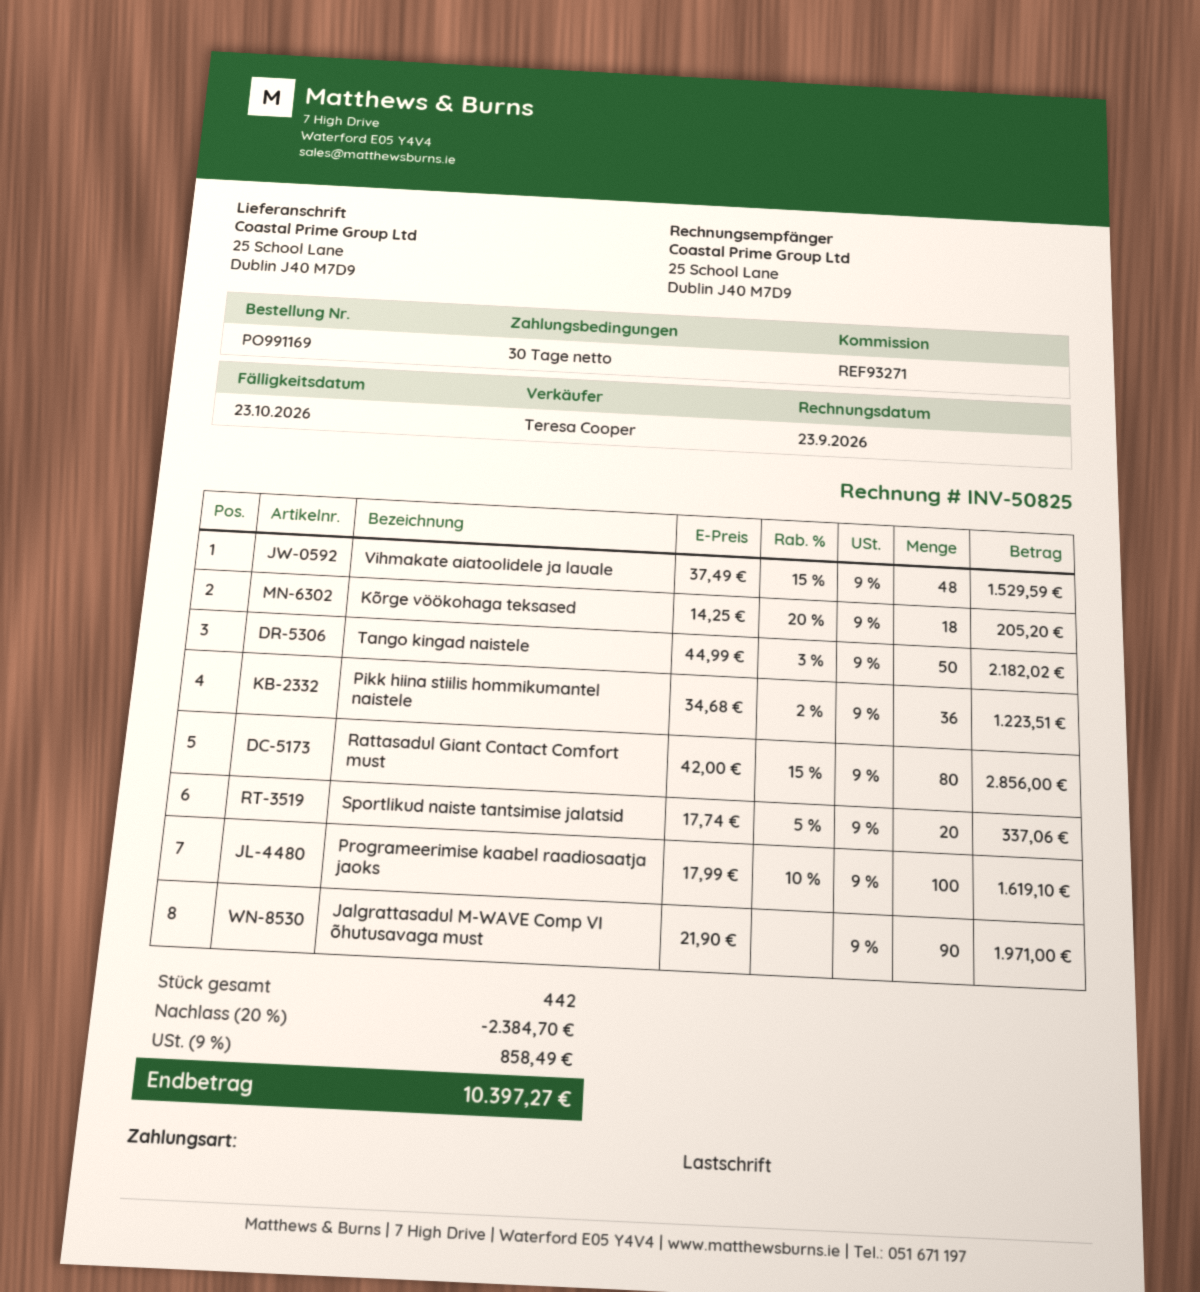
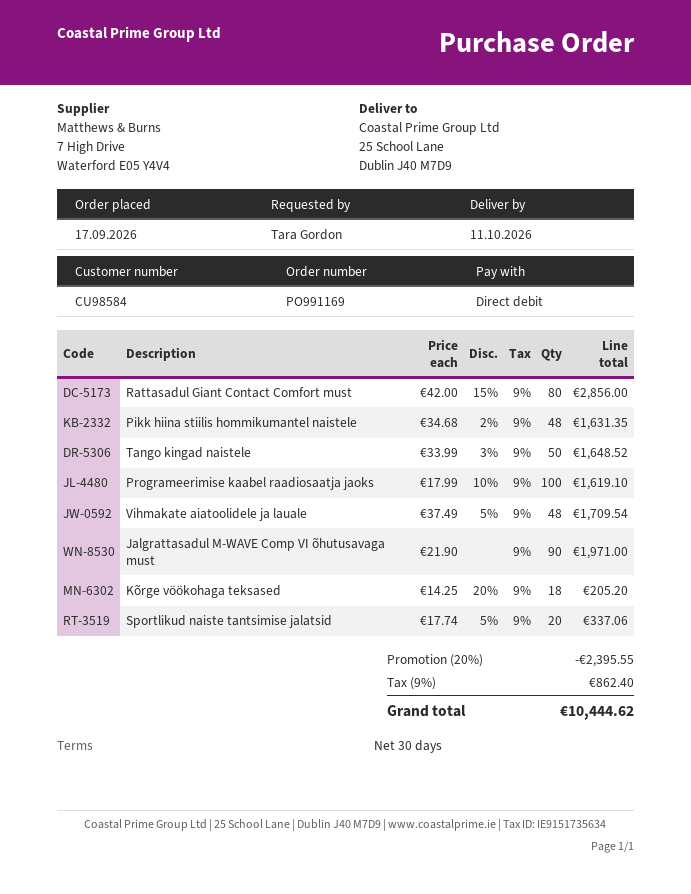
Vihmakate aiatoolidele ja lauale: 48 x 37.49 - 15% = 1529.59 -> 48 x 37.49 - 5% = 1709.54
Tango kingad naistele: 50 x 44.99 - 3% = 2182.02 -> 50 x 33.99 - 3% = 1648.52
Pikk hiina stiilis hommikumantel naistele: 36 x 34.68 - 2% = 1223.51 -> 48 x 34.68 - 2% = 1631.35
discount: 20% = 2384.70 -> 20% = 2395.55
tax: 9% = 858.49 -> 9% = 862.40
total: 10397.27 -> 10444.62

